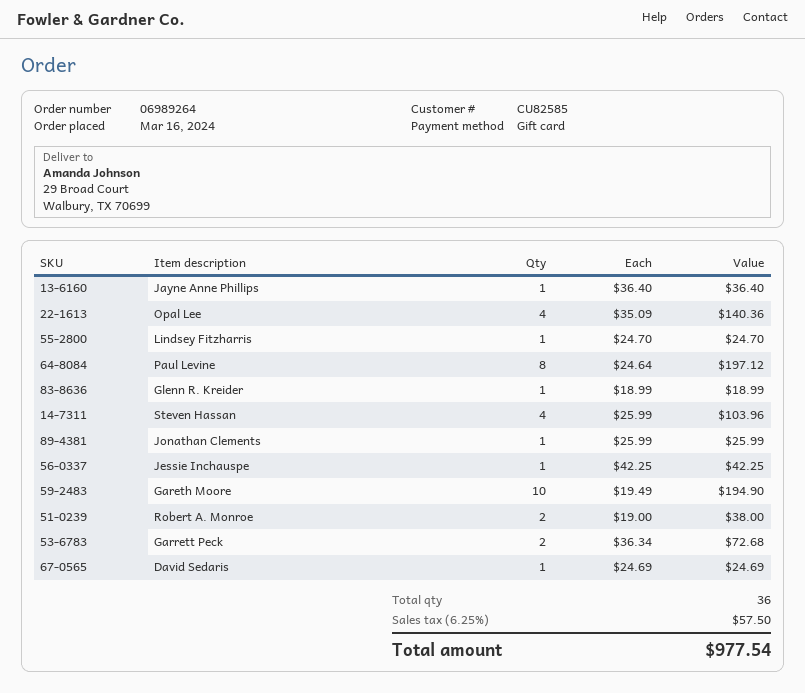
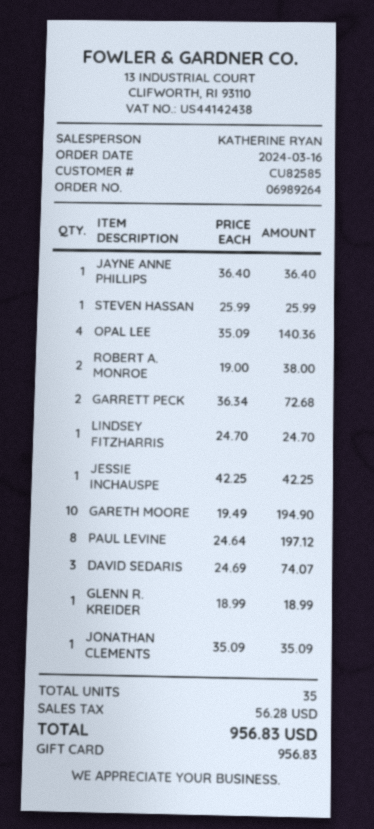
Steven Hassan: 4 x 25.99 = 103.96 -> 1 x 25.99 = 25.99
Jonathan Clements: 1 x 25.99 = 25.99 -> 1 x 35.09 = 35.09
David Sedaris: 1 x 24.69 = 24.69 -> 3 x 24.69 = 74.07
total quantity: 36 -> 35
tax: 57.50 -> 56.28
total: 977.54 -> 956.83

